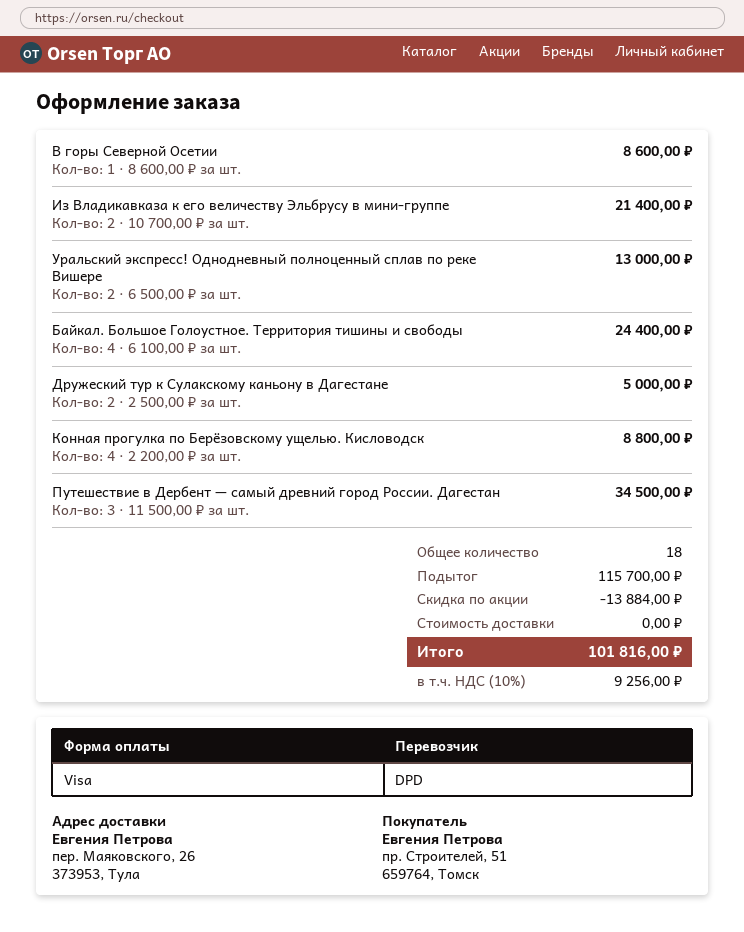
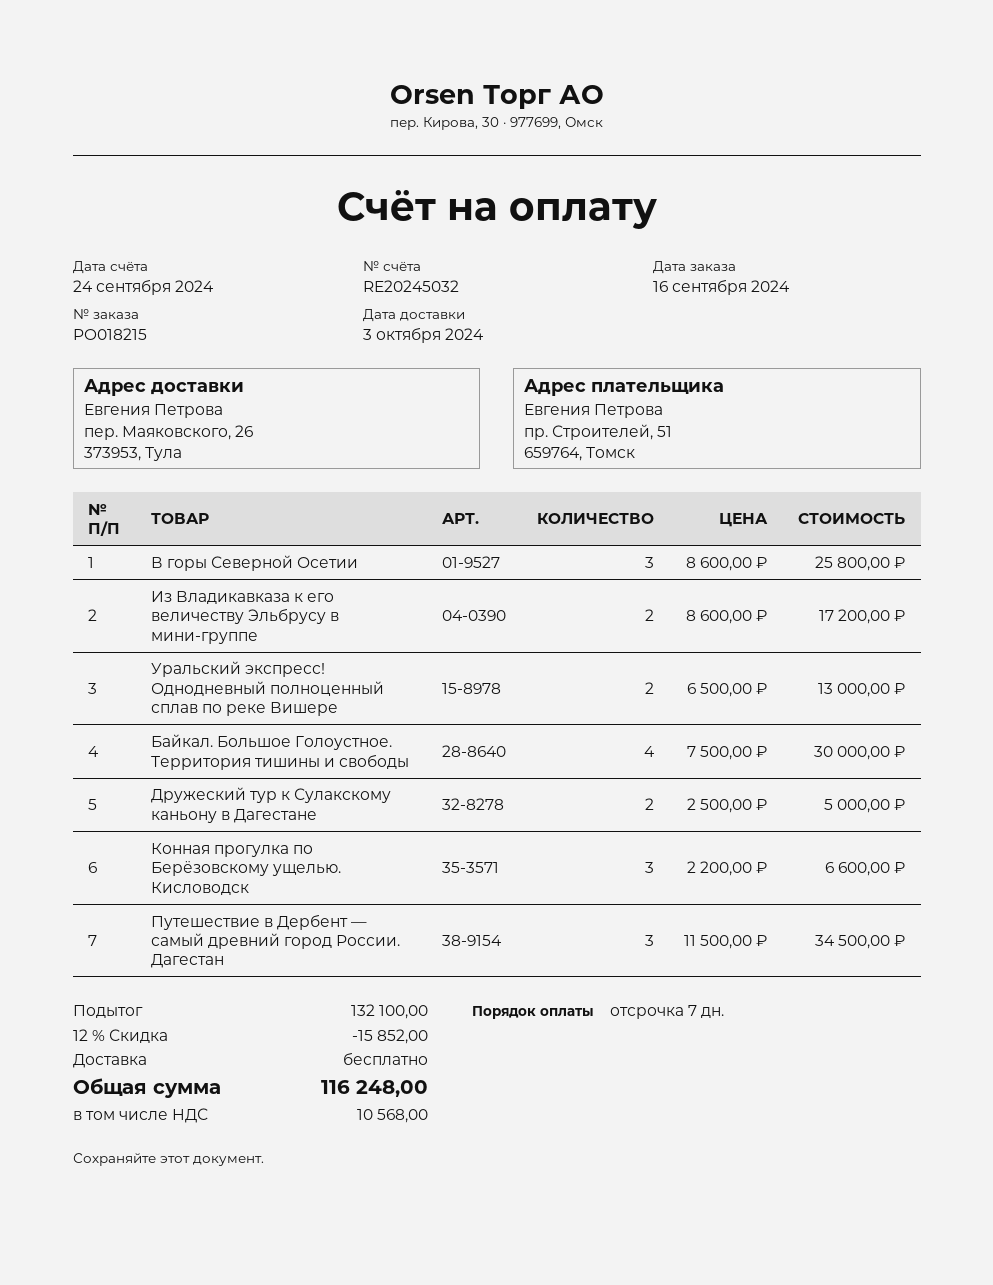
В горы Северной Осетии: 1 x 8600.00 = 8600.00 -> 3 x 8600.00 = 25800.00
Из Владикавказа к его величеству Эльбрусу в мини-группе: 2 x 10700.00 = 21400.00 -> 2 x 8600.00 = 17200.00
Байкал. Большое Голоустное. Территория тишины и свободы: 4 x 6100.00 = 24400.00 -> 4 x 7500.00 = 30000.00
Конная прогулка по Берёзовскому ущелью. Кисловодск: 4 x 2200.00 = 8800.00 -> 3 x 2200.00 = 6600.00
subtotal: 115700.00 -> 132100.00
discount: 13884.00 -> 15852.00
tax: 9256.00 -> 10568.00
total: 101816.00 -> 116248.00

